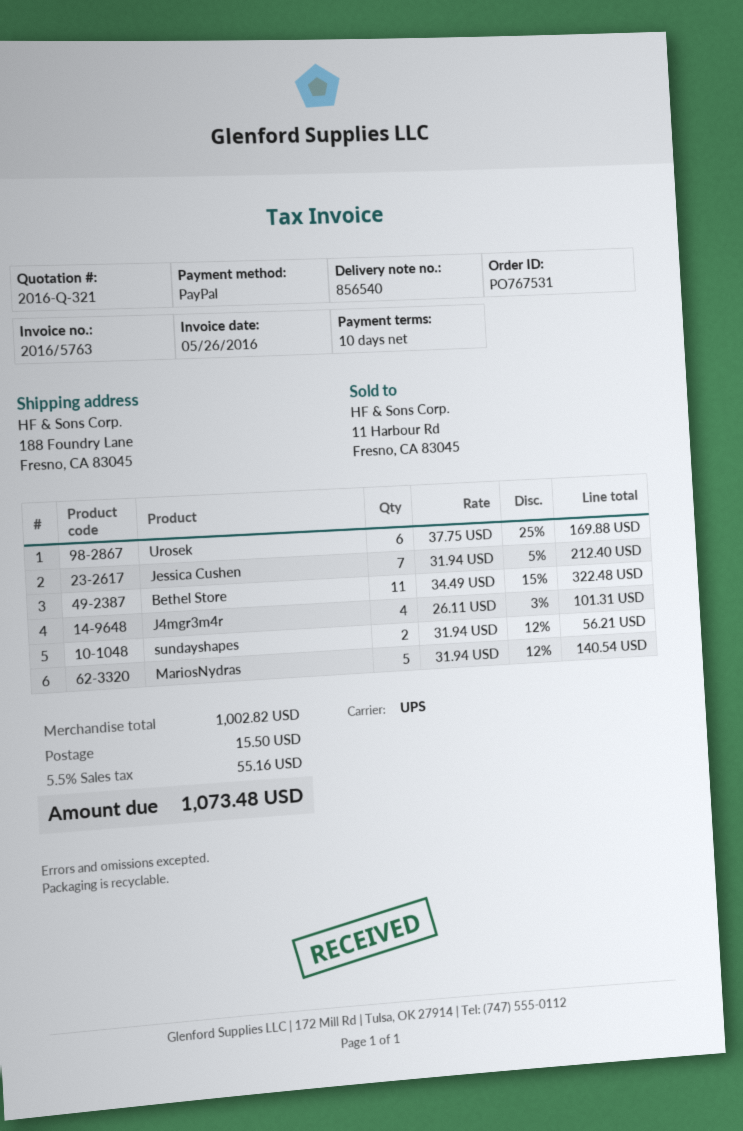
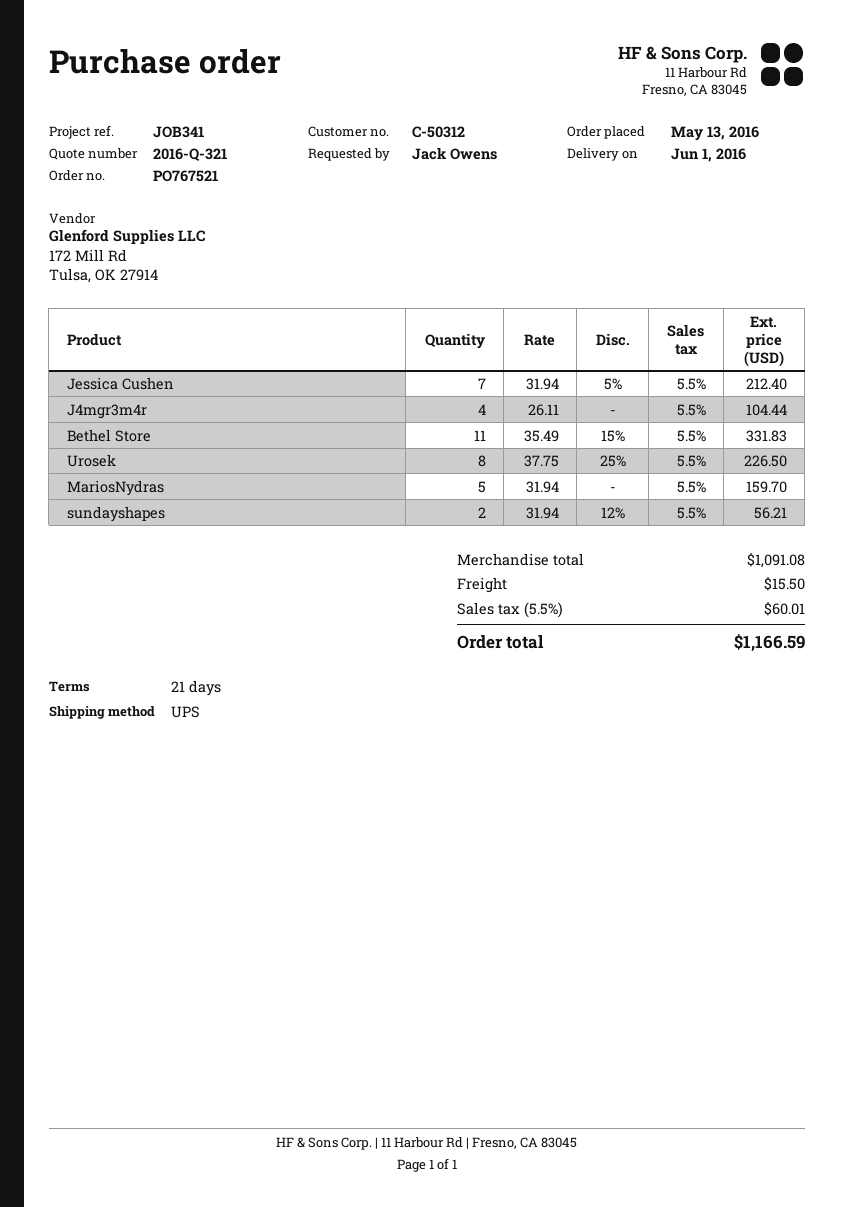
order number: PO767531 -> PO767521
payment terms: 10 days -> 21 days
Urosek: 6 x 37.75 - 25% = 169.88 -> 8 x 37.75 - 25% = 226.50
Bethel Store: 11 x 34.49 - 15% = 322.48 -> 11 x 35.49 - 15% = 331.83
J4mgr3m4r: 4 x 26.11 - 3% = 101.31 -> 4 x 26.11 = 104.44
MariosNydras: 5 x 31.94 - 12% = 140.54 -> 5 x 31.94 = 159.70
subtotal: 1002.82 -> 1091.08
tax: 5.5% = 55.16 -> 5.5% = 60.01
total: 1073.48 -> 1166.59

